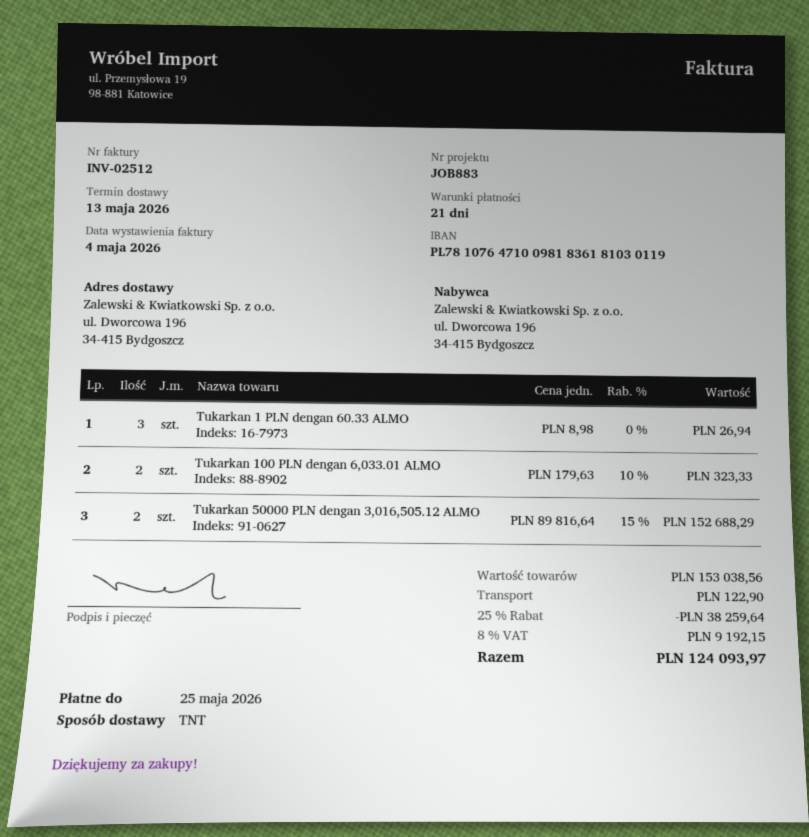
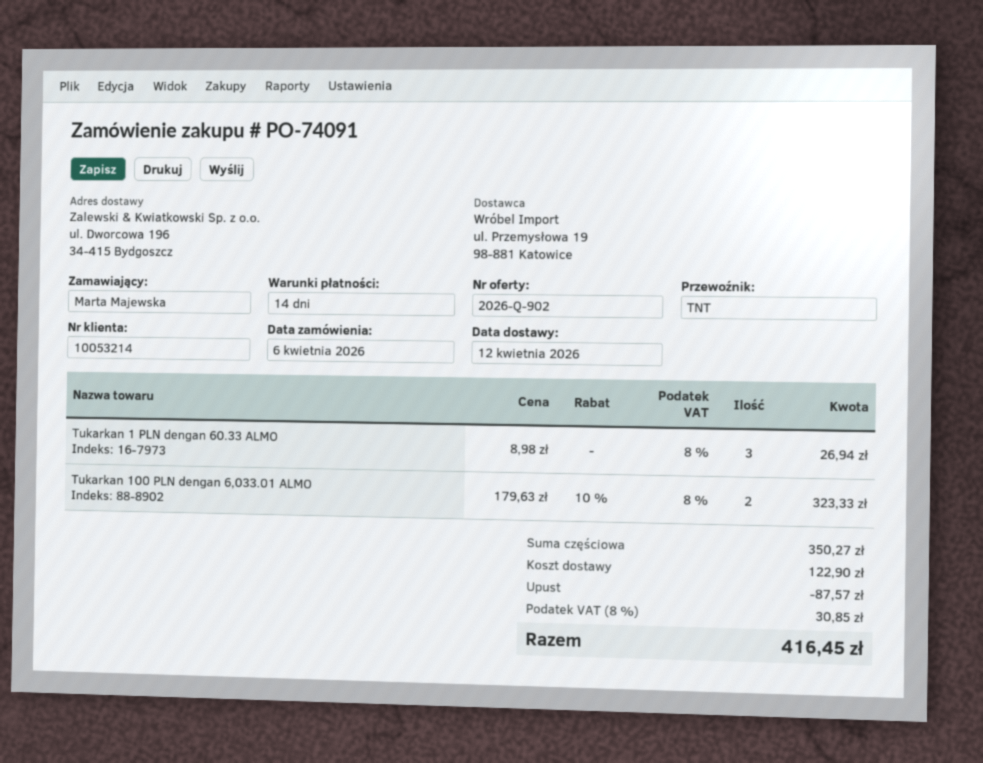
delivery date: 2026-05-13 -> 2026-04-12
payment terms: 21 days -> 14 days
Tukarkan 50000 PLN dengan 3,016,505.12 ALMO: 2 x 89816.64 - 15% = 152688.29 -> none
subtotal: 153038.56 -> 350.27
discount: 38259.64 -> 87.57
tax: 8% = 9192.15 -> 8% = 30.85
total: 124093.97 -> 416.45

